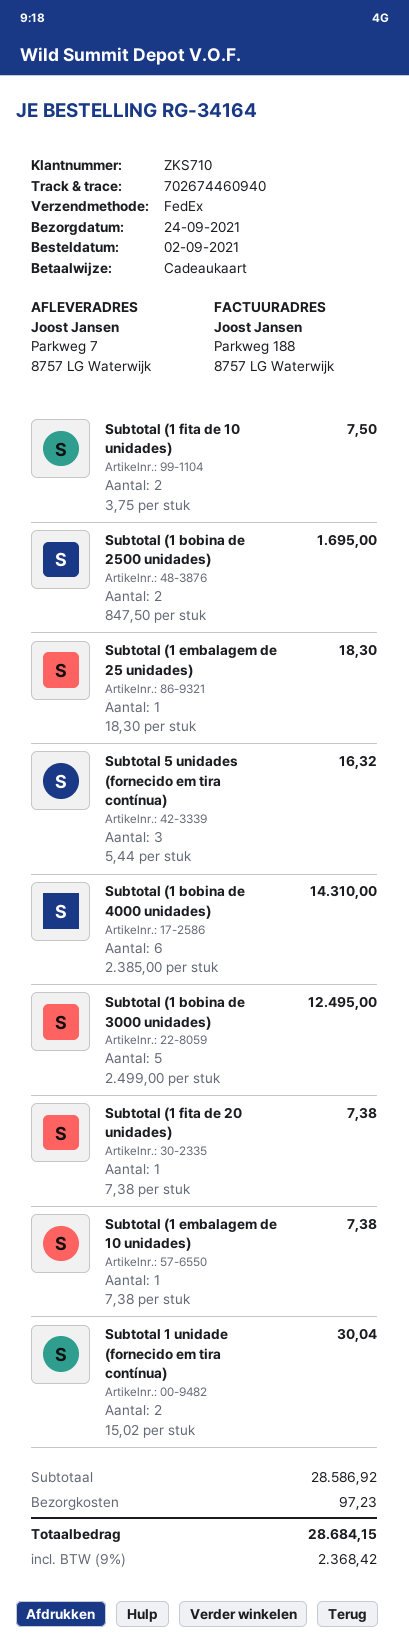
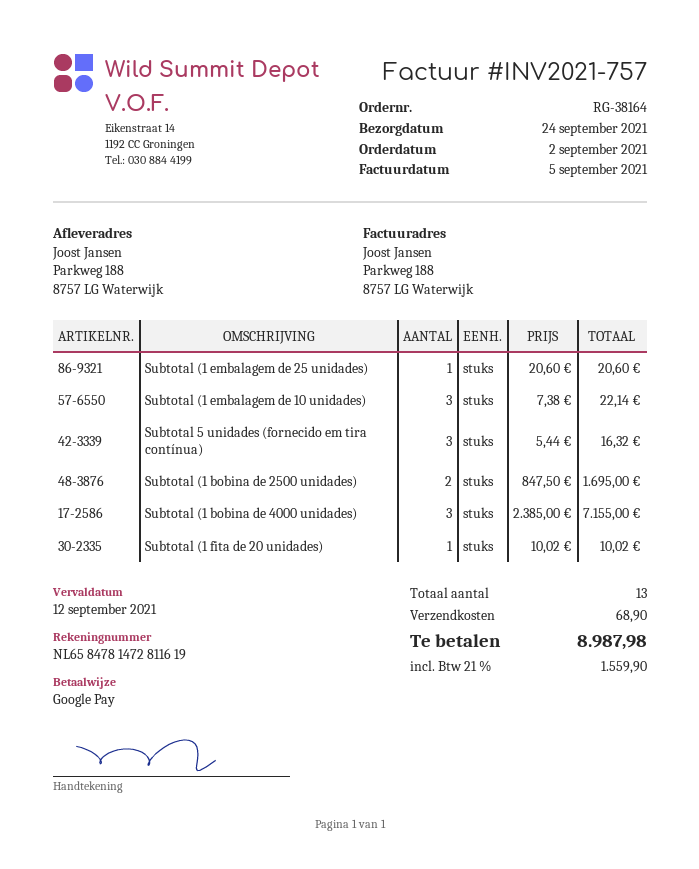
order number: RG-34164 -> RG-38164
payment method: gift card -> Google Pay
ship to: Parkweg 7, 8757 LG Waterwijk -> Parkweg 188, 8757 LG Waterwijk
Subtotal (1 fita de 10 unidades): 2 x 3.75 = 7.50 -> none
Subtotal (1 embalagem de 25 unidades): 1 x 18.30 = 18.30 -> 1 x 20.60 = 20.60
Subtotal (1 bobina de 4000 unidades): 6 x 2385.00 = 14310.00 -> 3 x 2385.00 = 7155.00
Subtotal (1 bobina de 3000 unidades): 5 x 2499.00 = 12495.00 -> none
Subtotal (1 fita de 20 unidades): 1 x 7.38 = 7.38 -> 1 x 10.02 = 10.02
Subtotal (1 embalagem de 10 unidades): 1 x 7.38 = 7.38 -> 3 x 7.38 = 22.14
Subtotal 1 unidade (fornecido em tira contínua): 2 x 15.02 = 30.04 -> none
shipping: 97.23 -> 68.90
tax: 9% = 2368.42 -> 21% = 1559.90
total: 28684.15 -> 8987.98

